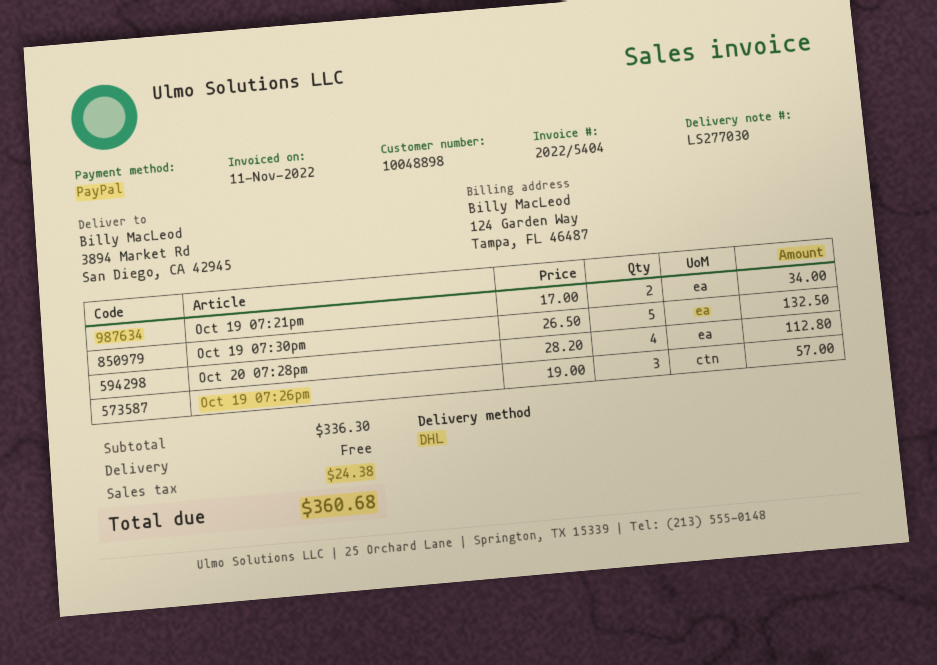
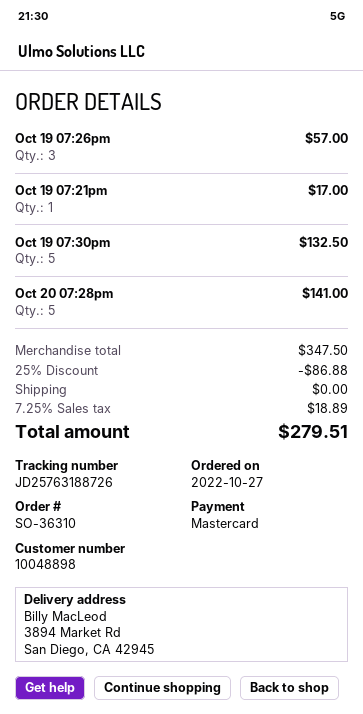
payment method: PayPal -> Mastercard
Oct 19 07:21pm: 2 for 34.00 -> 1 for 17.00
Oct 20 07:28pm: 4 for 112.80 -> 5 for 141.00
subtotal: 336.30 -> 347.50
discount: none -> 25% = 86.88
tax: 24.38 -> 18.89
total: 360.68 -> 279.51

